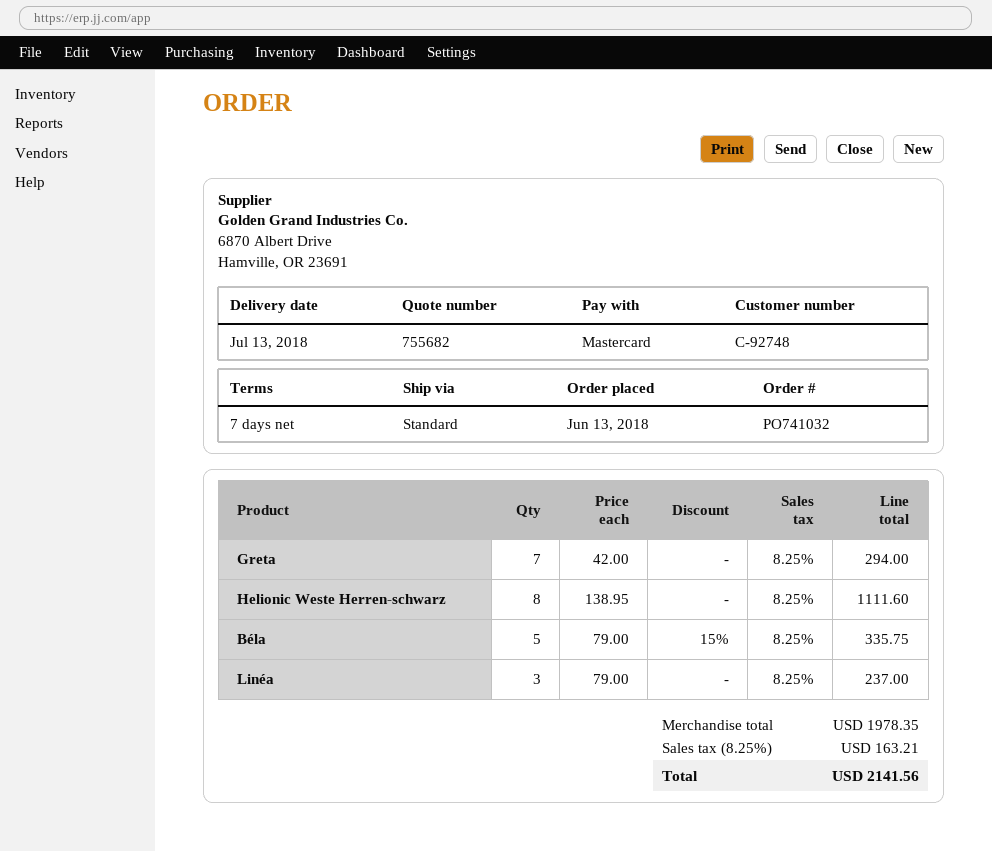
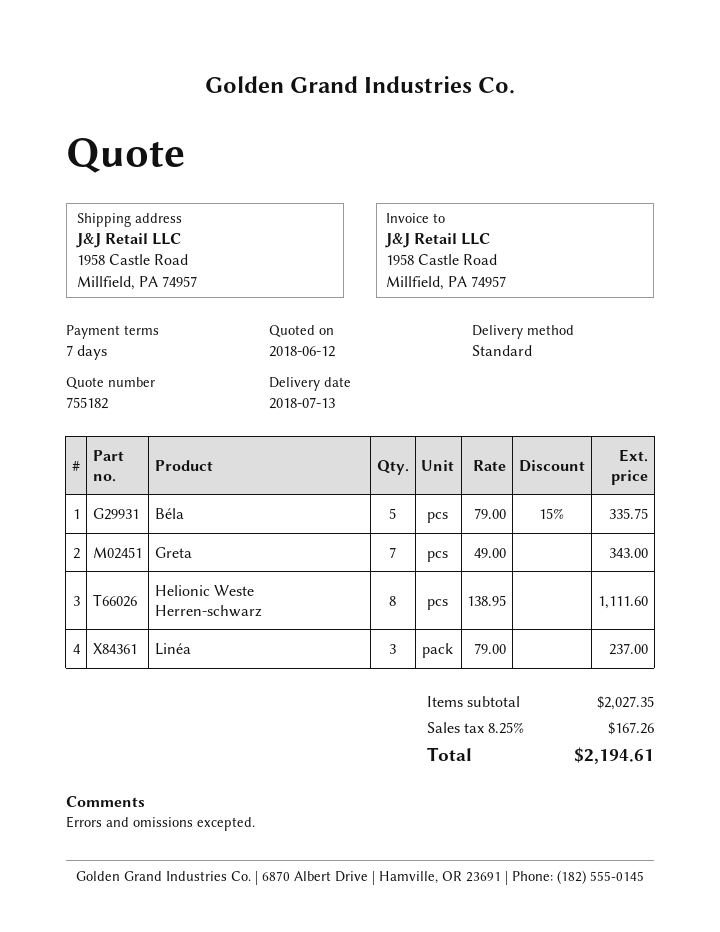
quote number: 755682 -> 755182
Greta: 7 x 42.00 = 294.00 -> 7 x 49.00 = 343.00
subtotal: 1978.35 -> 2027.35
tax: 8.25% = 163.21 -> 8.25% = 167.26
total: 2141.56 -> 2194.61

